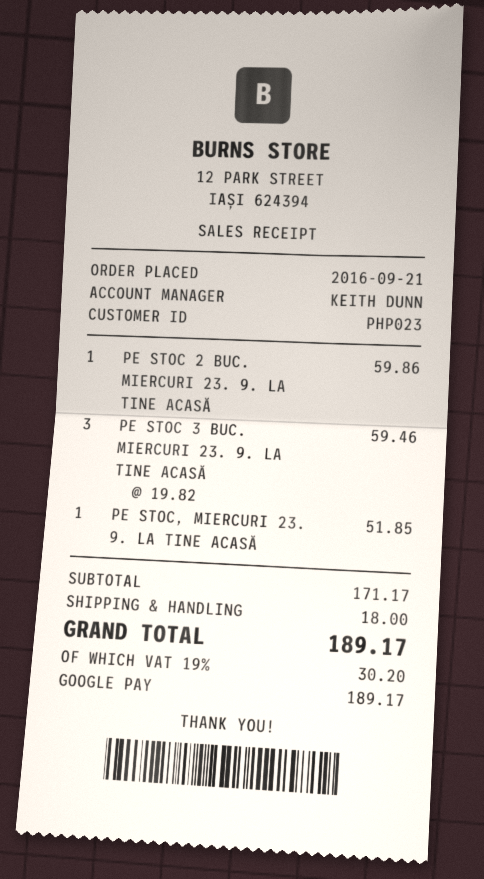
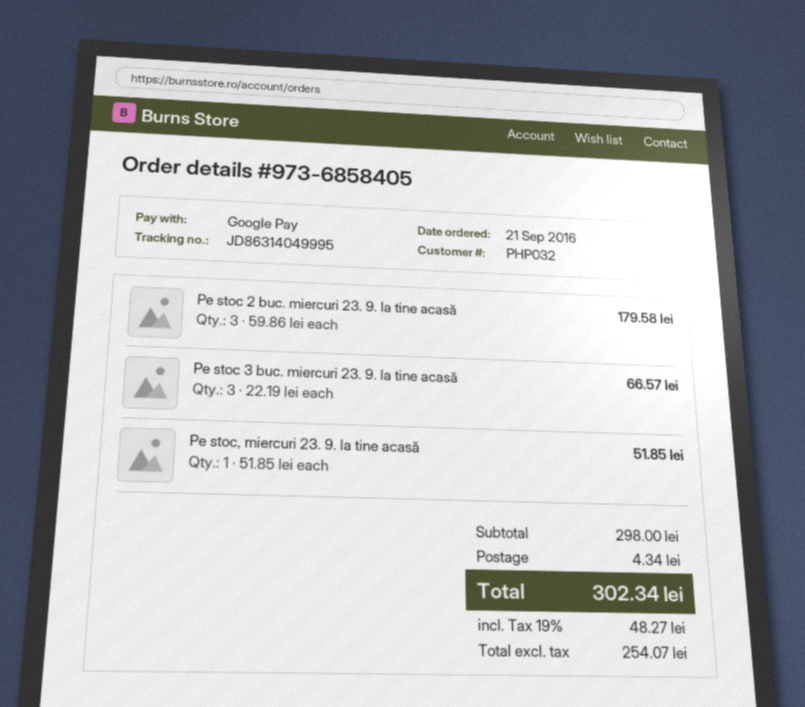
customer number: PHP023 -> PHP032
PE STOC 2 BUC. MIERCURI 23. 9. LA TINE ACASĂ: 1 x 59.86 = 59.86 -> 3 x 59.86 = 179.58
PE STOC 3 BUC. MIERCURI 23. 9. LA TINE ACASĂ: 3 x 19.82 = 59.46 -> 3 x 22.19 = 66.57
subtotal: 171.17 -> 298.00
shipping: 18.00 -> 4.34
tax: 19% = 30.20 -> 19% = 48.27
total: 189.17 -> 302.34

